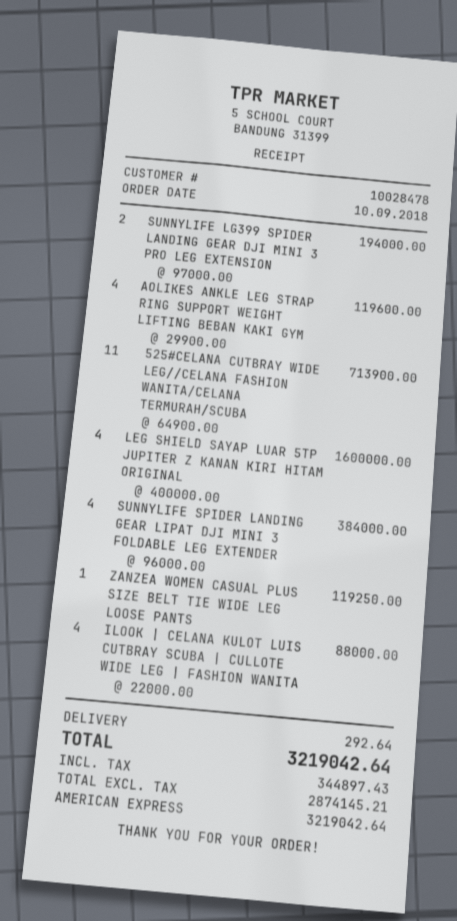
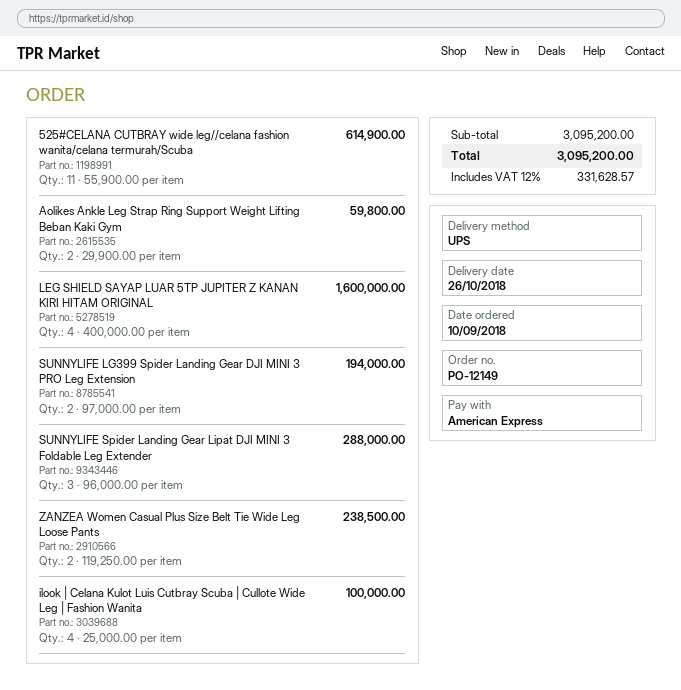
AOLIKES ANKLE LEG STRAP RING SUPPORT WEIGHT LIFTING BEBAN KAKI GYM: 4 x 29900.00 = 119600.00 -> 2 x 29900.00 = 59800.00
525#CELANA CUTBRAY WIDE LEG//CELANA FASHION WANITA/CELANA TERMURAH/SCUBA: 11 x 64900.00 = 713900.00 -> 11 x 55900.00 = 614900.00
SUNNYLIFE SPIDER LANDING GEAR LIPAT DJI MINI 3 FOLDABLE LEG EXTENDER: 4 x 96000.00 = 384000.00 -> 3 x 96000.00 = 288000.00
ZANZEA WOMEN CASUAL PLUS SIZE BELT TIE WIDE LEG LOOSE PANTS: 1 x 119250.00 = 119250.00 -> 2 x 119250.00 = 238500.00
ILOOK | CELANA KULOT LUIS CUTBRAY SCUBA | CULLOTE WIDE LEG | FASHION WANITA: 4 x 22000.00 = 88000.00 -> 4 x 25000.00 = 100000.00
shipping: 292.64 -> none
tax: 344897.43 -> 331628.57
total: 3219042.64 -> 3095200.00

